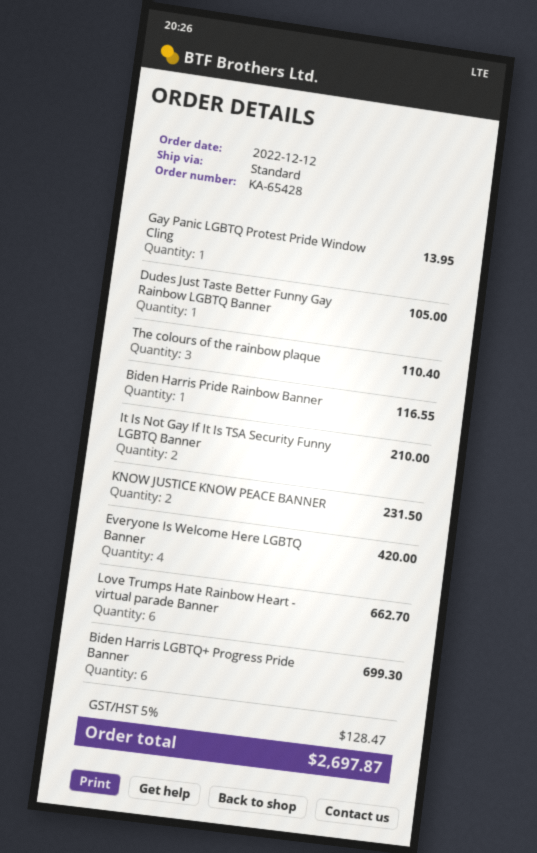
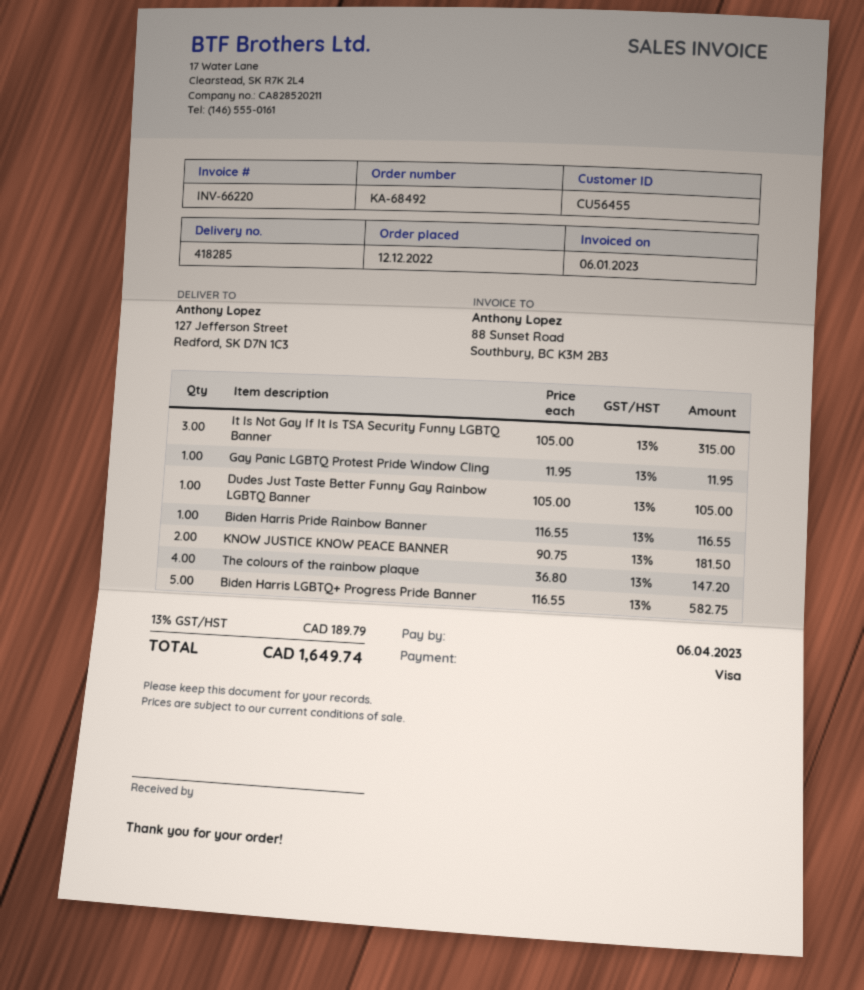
order number: KA-65428 -> KA-68492
Gay Panic LGBTQ Protest Pride Window Cling: 1 for 13.95 -> 1 for 11.95
The colours of the rainbow plaque: 3 for 110.40 -> 4 for 147.20
It Is Not Gay If It Is TSA Security Funny LGBTQ Banner: 2 for 210.00 -> 3 for 315.00
KNOW JUSTICE KNOW PEACE BANNER: 2 for 231.50 -> 2 for 181.50
Everyone Is Welcome Here LGBTQ Banner: 4 for 420.00 -> none
Love Trumps Hate Rainbow Heart - virtual parade Banner: 6 for 662.70 -> none
Biden Harris LGBTQ+ Progress Pride Banner: 6 for 699.30 -> 5 for 582.75
tax: 5% = 128.47 -> 13% = 189.79
total: 2697.87 -> 1649.74

